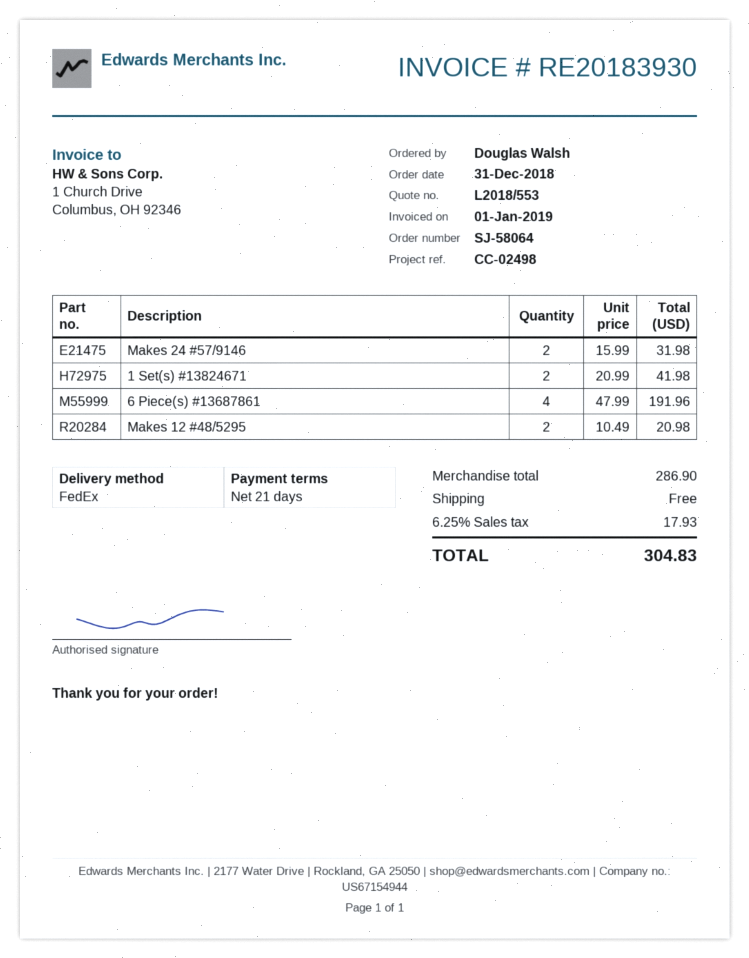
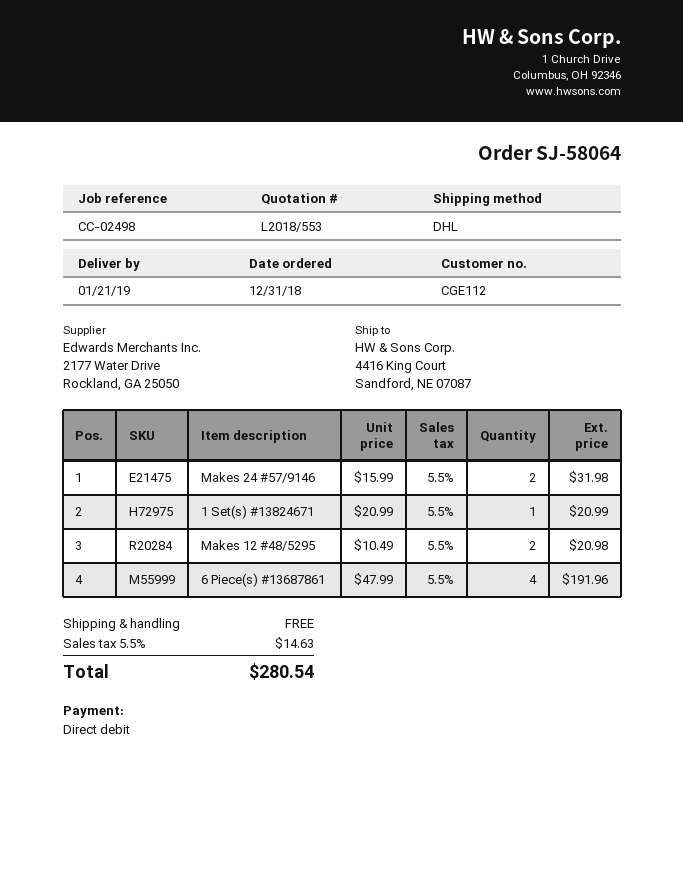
shipping method: FedEx -> DHL
1 Set(s) #13824671: 2 x 20.99 = 41.98 -> 1 x 20.99 = 20.99
tax: 6.25% = 17.93 -> 5.5% = 14.63
total: 304.83 -> 280.54

